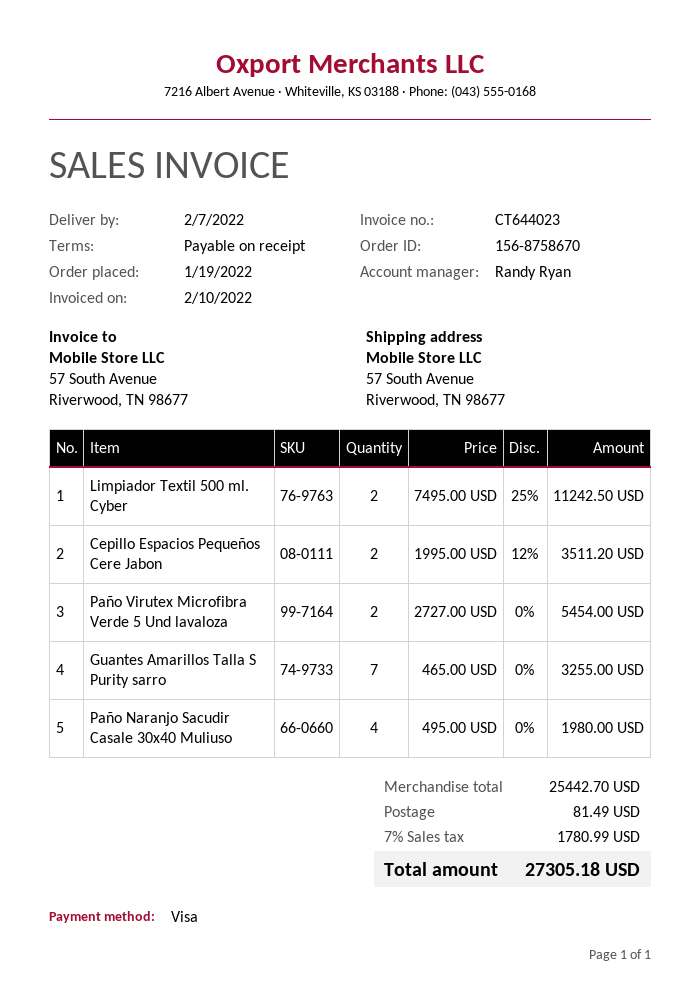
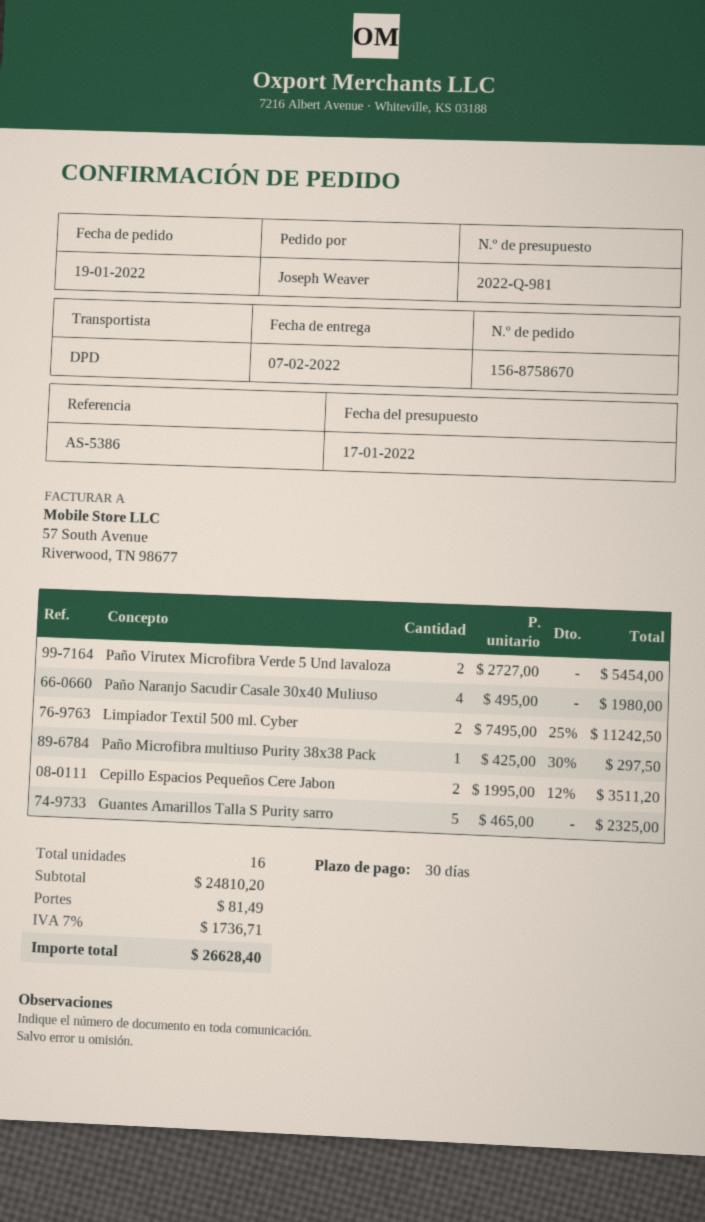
payment terms: on receipt -> 30 days
Guantes Amarillos Talla S Purity sarro: 7 x 465.00 = 3255.00 -> 5 x 465.00 = 2325.00
Paño Microfibra multiuso Purity 38x38 Pack: none -> 1 x 425.00 - 30% = 297.50
subtotal: 25442.70 -> 24810.20
tax: 7% = 1780.99 -> 7% = 1736.71
total: 27305.18 -> 26628.40

